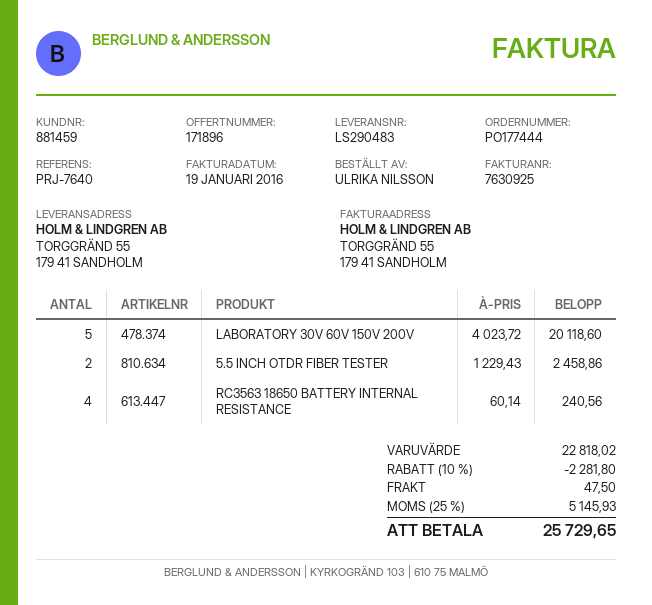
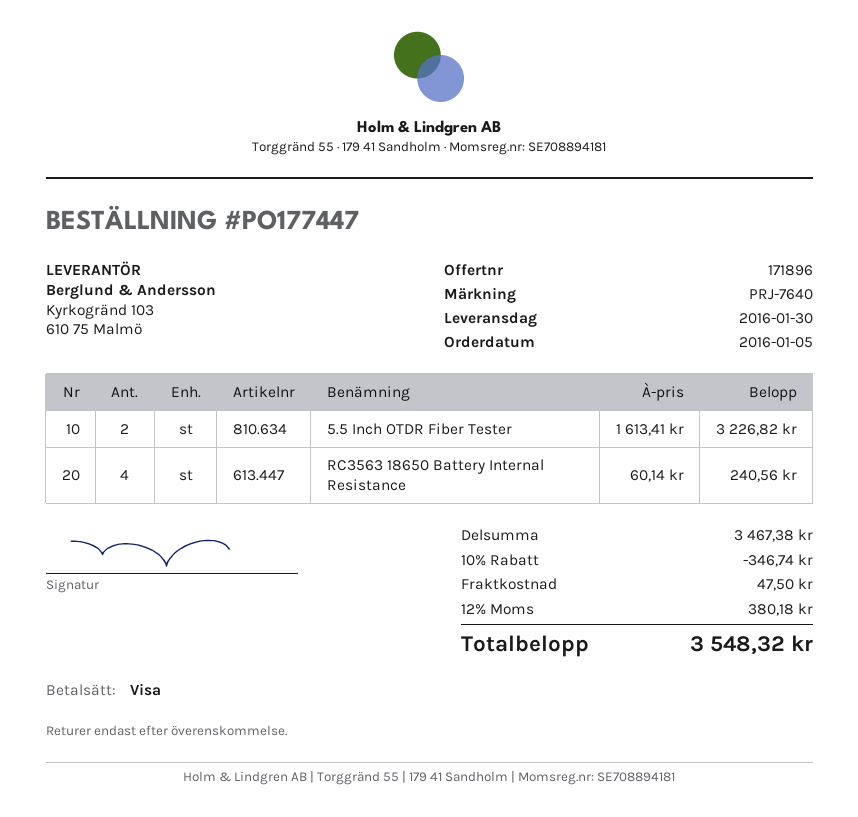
order number: PO177444 -> PO177447
LABORATORY 30V 60V 150V 200V: 5 x 4023.72 = 20118.60 -> none
5.5 INCH OTDR FIBER TESTER: 2 x 1229.43 = 2458.86 -> 2 x 1613.41 = 3226.82
subtotal: 22818.02 -> 3467.38
discount: 10% = 2281.80 -> 10% = 346.74
tax: 25% = 5145.93 -> 12% = 380.18
total: 25729.65 -> 3548.32

